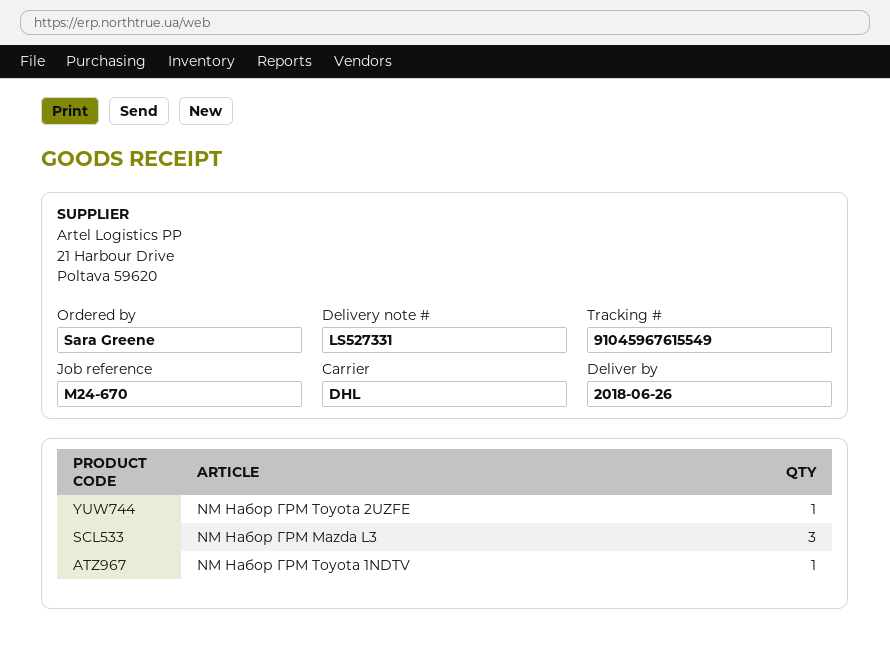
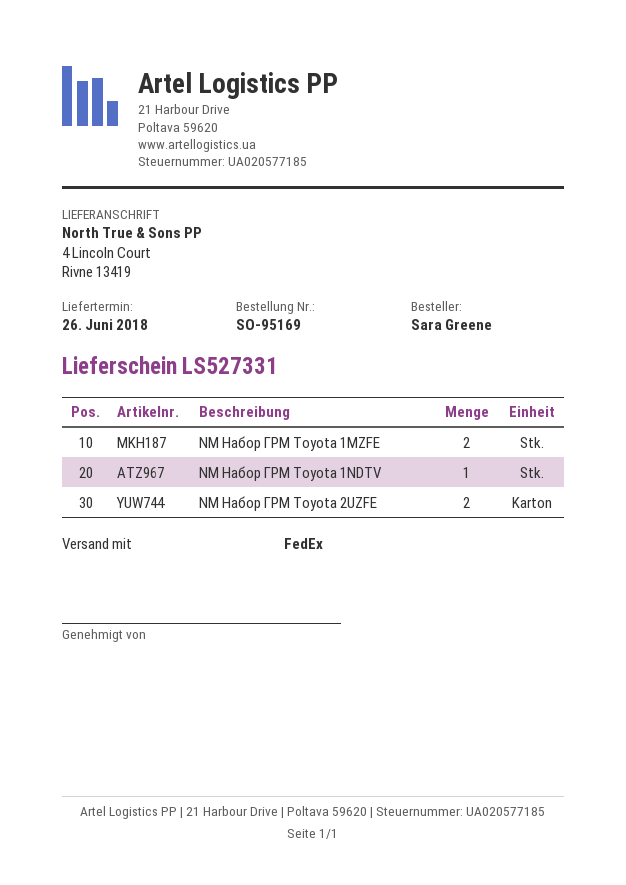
shipping method: DHL -> FedEx
NM Набор ГРМ Toyota 2UZFE: 1 -> 2
NM Набор ГРМ Mazda L3: 3 -> none
NM Набор ГРМ Toyota 1MZFE: none -> 2

